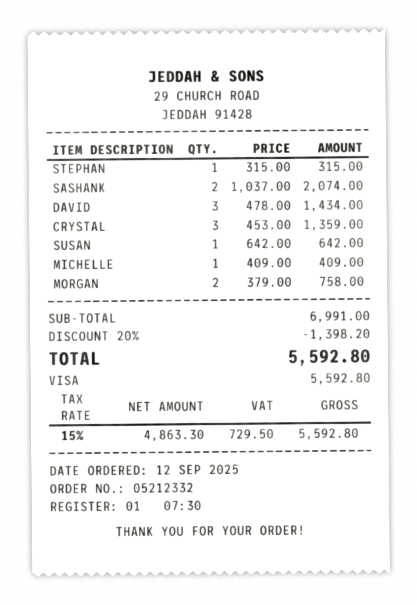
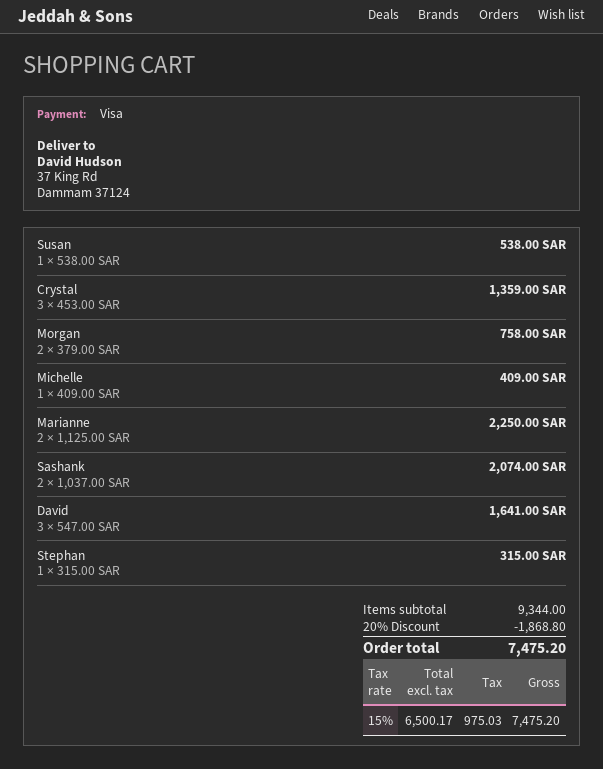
DAVID: 3 x 478.00 = 1434.00 -> 3 x 547.00 = 1641.00
SUSAN: 1 x 642.00 = 642.00 -> 1 x 538.00 = 538.00
Marianne: none -> 2 x 1125.00 = 2250.00
subtotal: 6991.00 -> 9344.00
discount: 20% = 1398.20 -> 20% = 1868.80
net: 4863.30 -> 6500.17
tax: 15% = 729.50 -> 15% = 975.03
total: 5592.80 -> 7475.20

